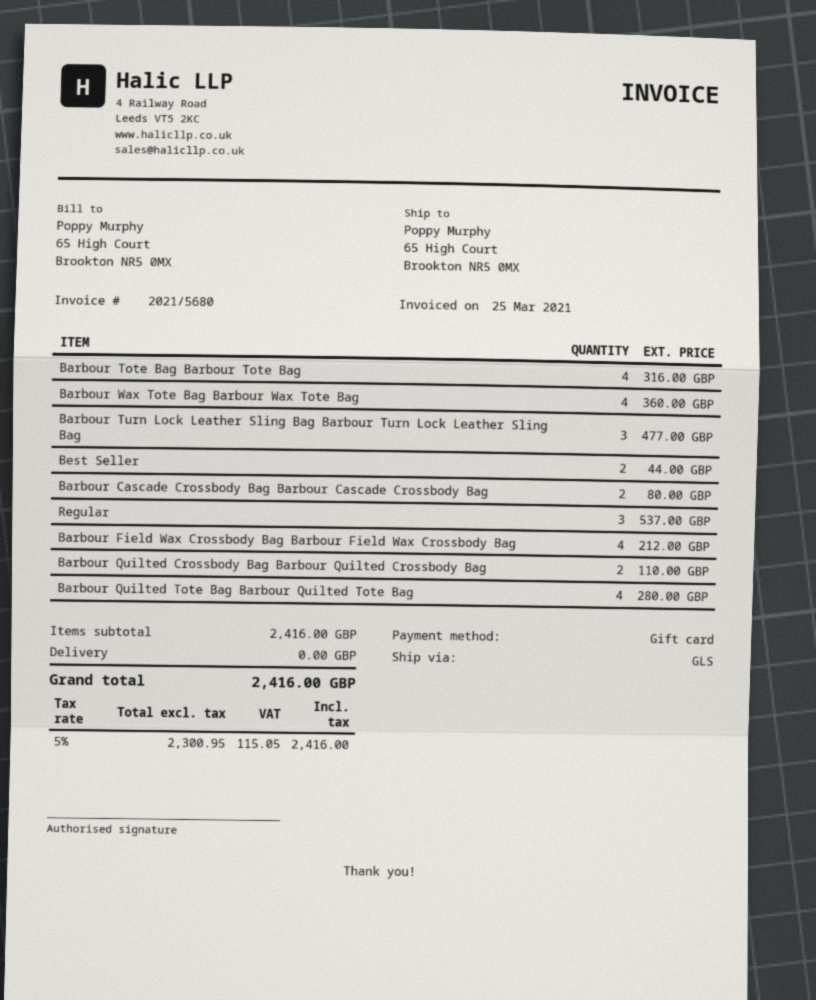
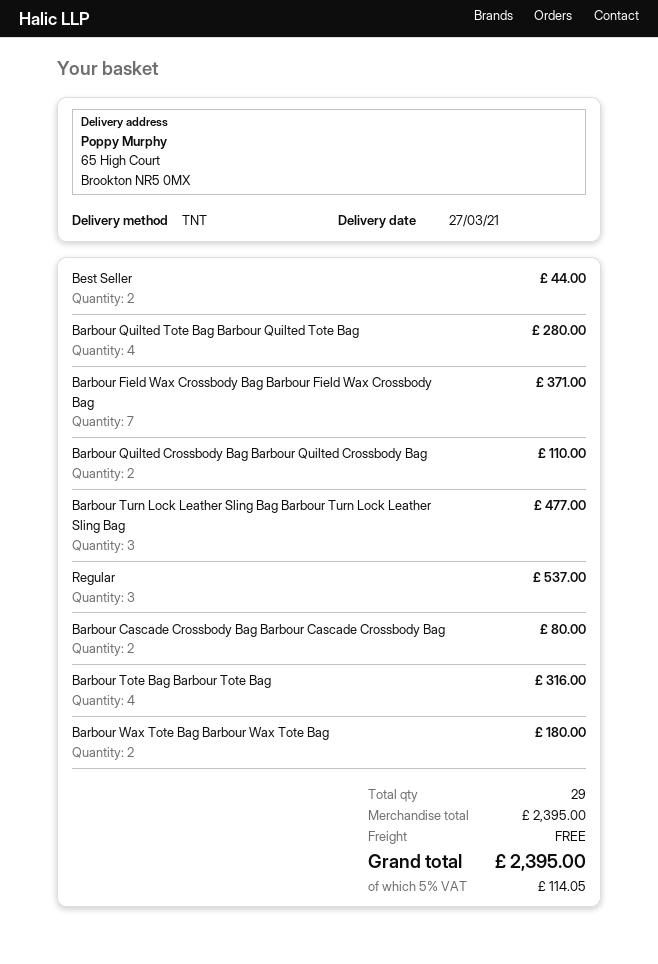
shipping method: GLS -> TNT
Barbour Wax Tote Bag Barbour Wax Tote Bag: 4 for 360.00 -> 2 for 180.00
Barbour Field Wax Crossbody Bag Barbour Field Wax Crossbody Bag: 4 for 212.00 -> 7 for 371.00
subtotal: 2416.00 -> 2395.00
tax: 5% = 115.05 -> 5% = 114.05
total: 2416.00 -> 2395.00

